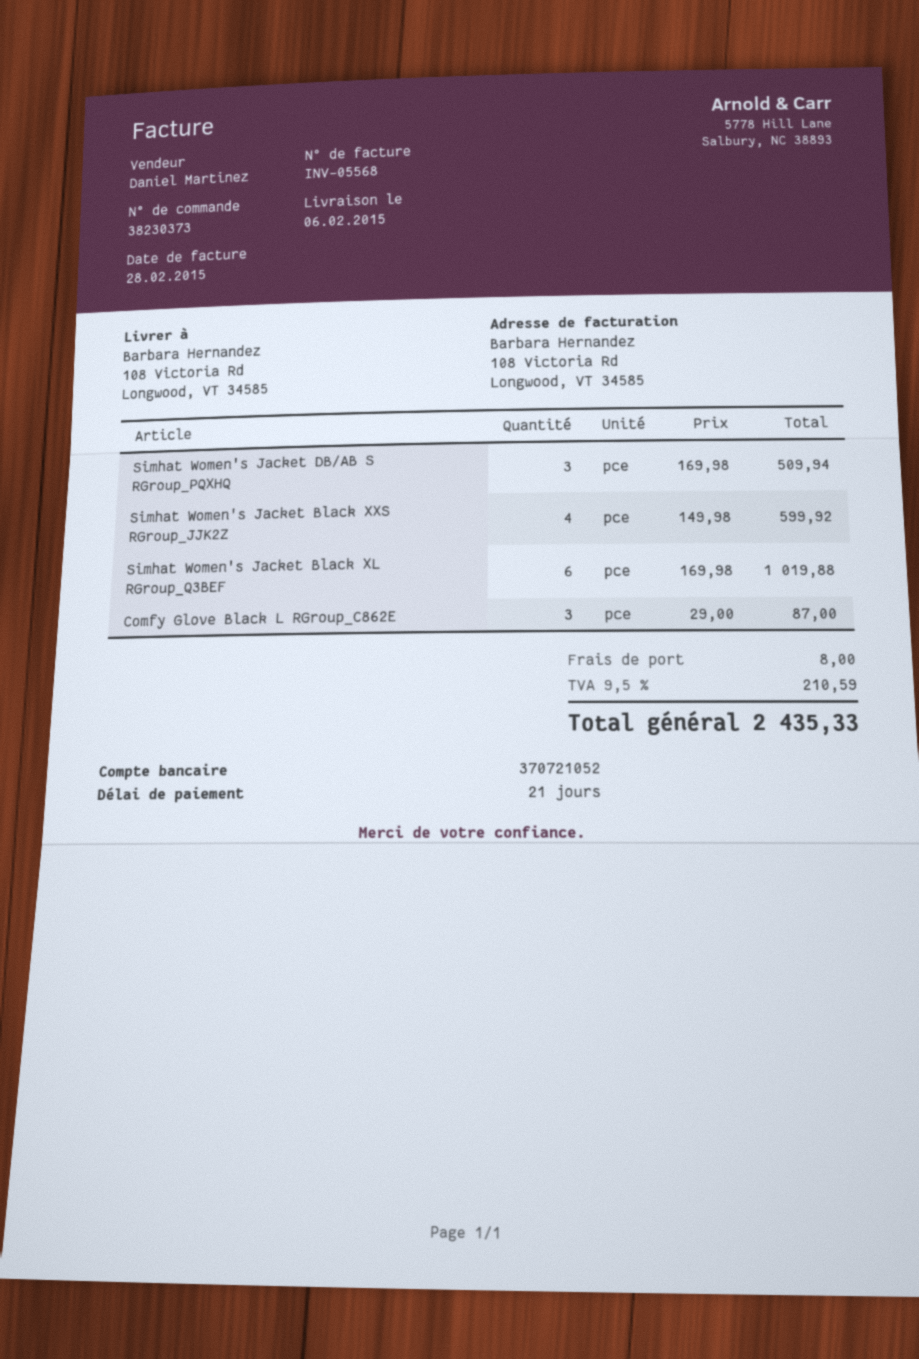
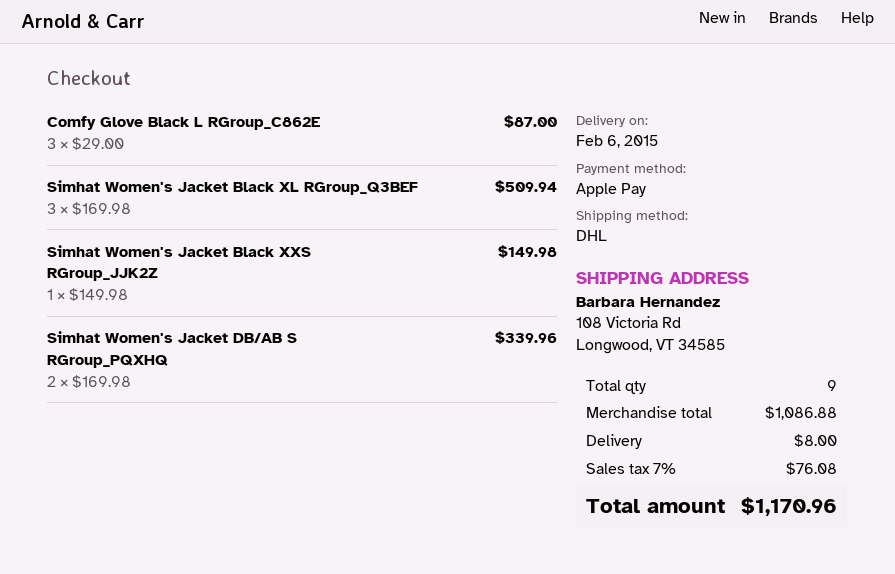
Simhat Women's Jacket DB/AB S RGroup_PQXHQ: 3 x 169.98 = 509.94 -> 2 x 169.98 = 339.96
Simhat Women's Jacket Black XXS RGroup_JJK2Z: 4 x 149.98 = 599.92 -> 1 x 149.98 = 149.98
Simhat Women's Jacket Black XL RGroup_Q3BEF: 6 x 169.98 = 1019.88 -> 3 x 169.98 = 509.94
tax: 9.5% = 210.59 -> 7% = 76.08
total: 2435.33 -> 1170.96

